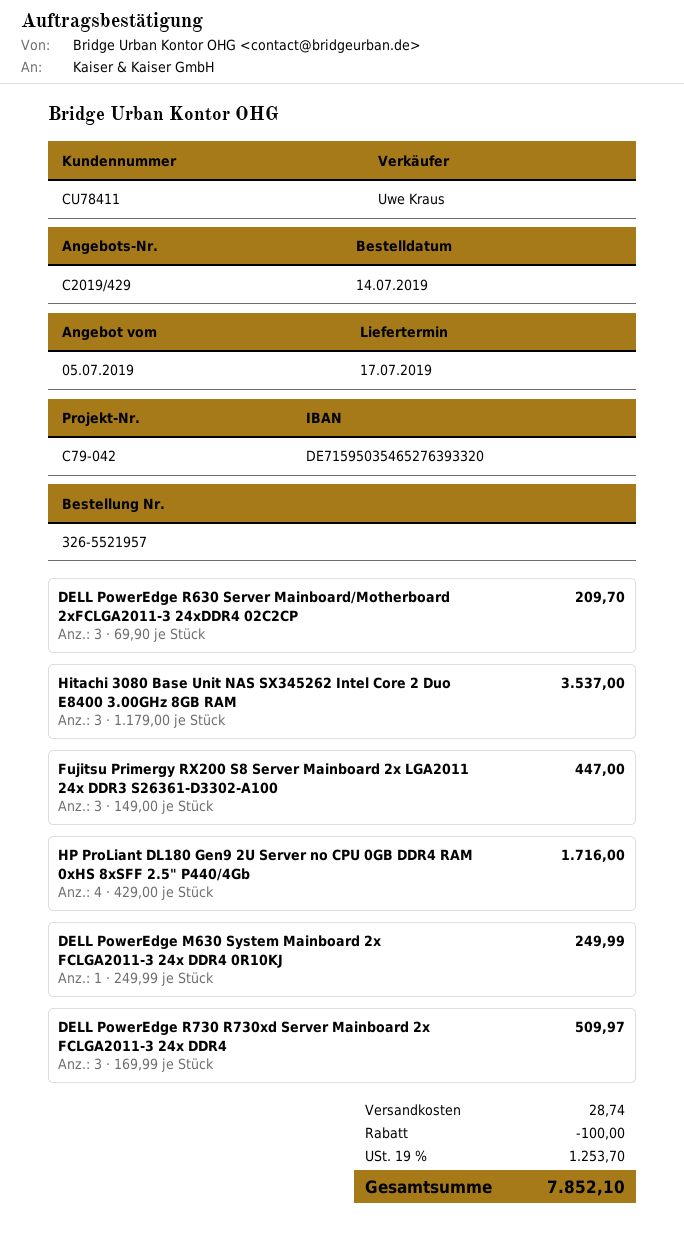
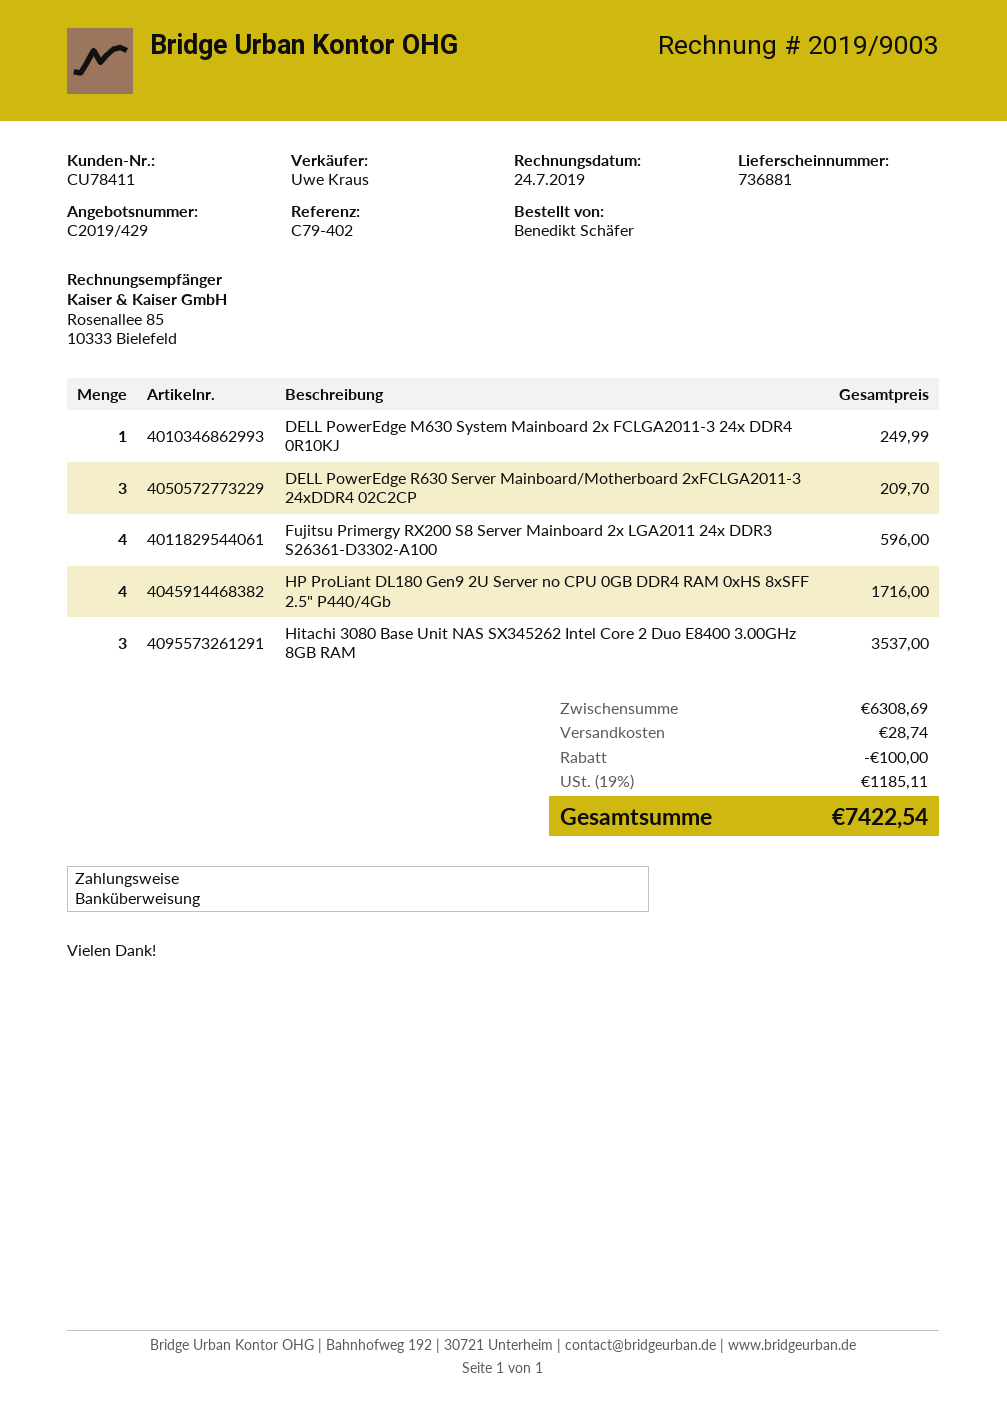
reference: C79-042 -> C79-402
Fujitsu Primergy RX200 S8 Server Mainboard 2x LGA2011 24x DDR3 S26361-D3302-A100: 3 for 447.00 -> 4 for 596.00
DELL PowerEdge R730 R730xd Server Mainboard 2x FCLGA2011-3 24x DDR4: 3 for 509.97 -> none
tax: 19% = 1253.70 -> 19% = 1185.11
total: 7852.10 -> 7422.54

